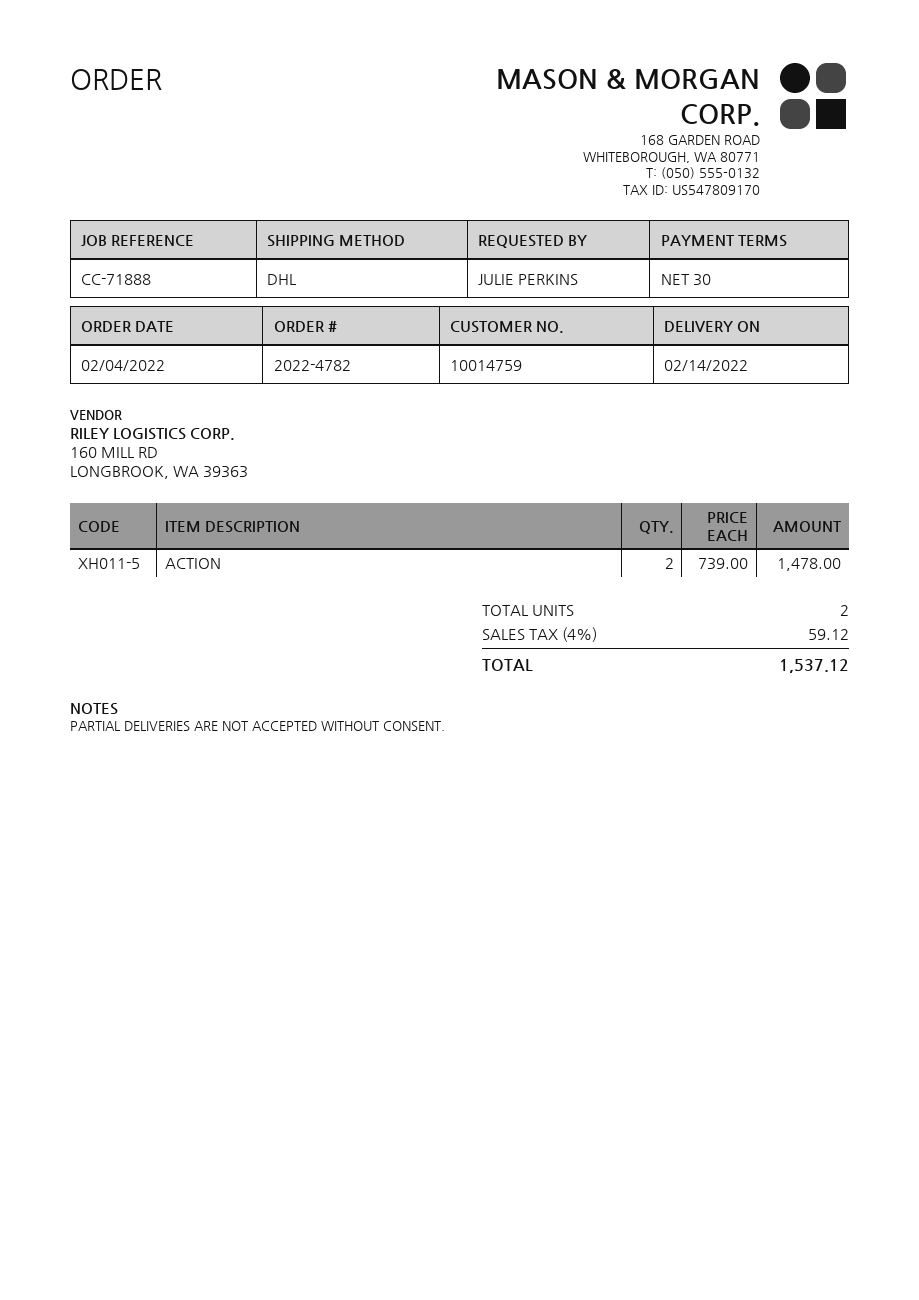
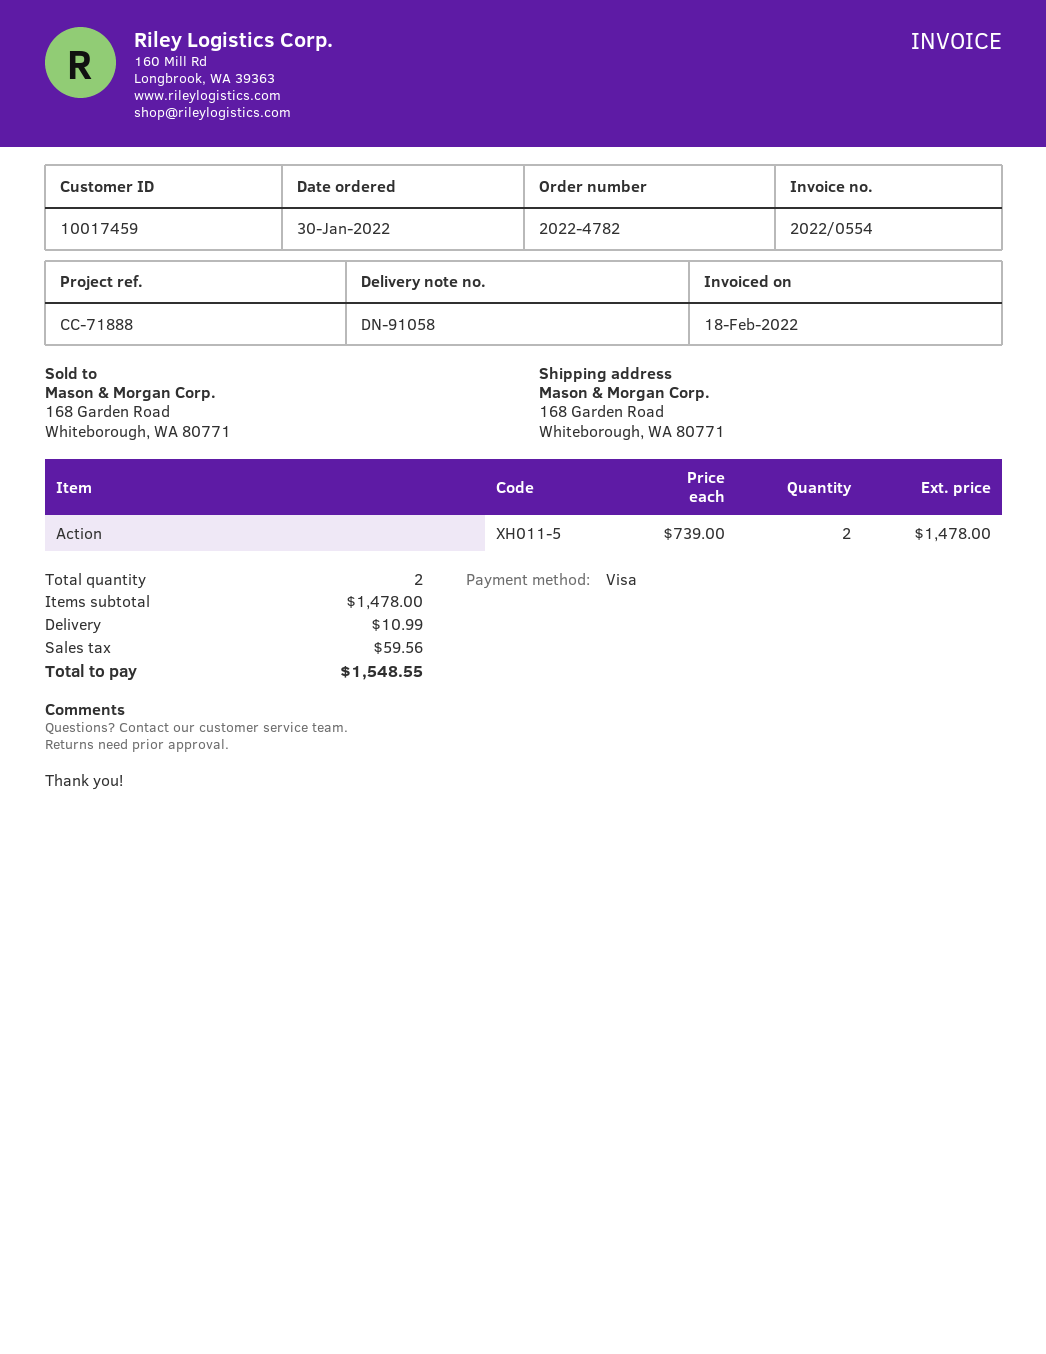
order date: 2022-02-04 -> 2022-01-30
customer number: 10014759 -> 10017459
shipping: none -> 10.99
tax: 59.12 -> 59.56
total: 1537.12 -> 1548.55

